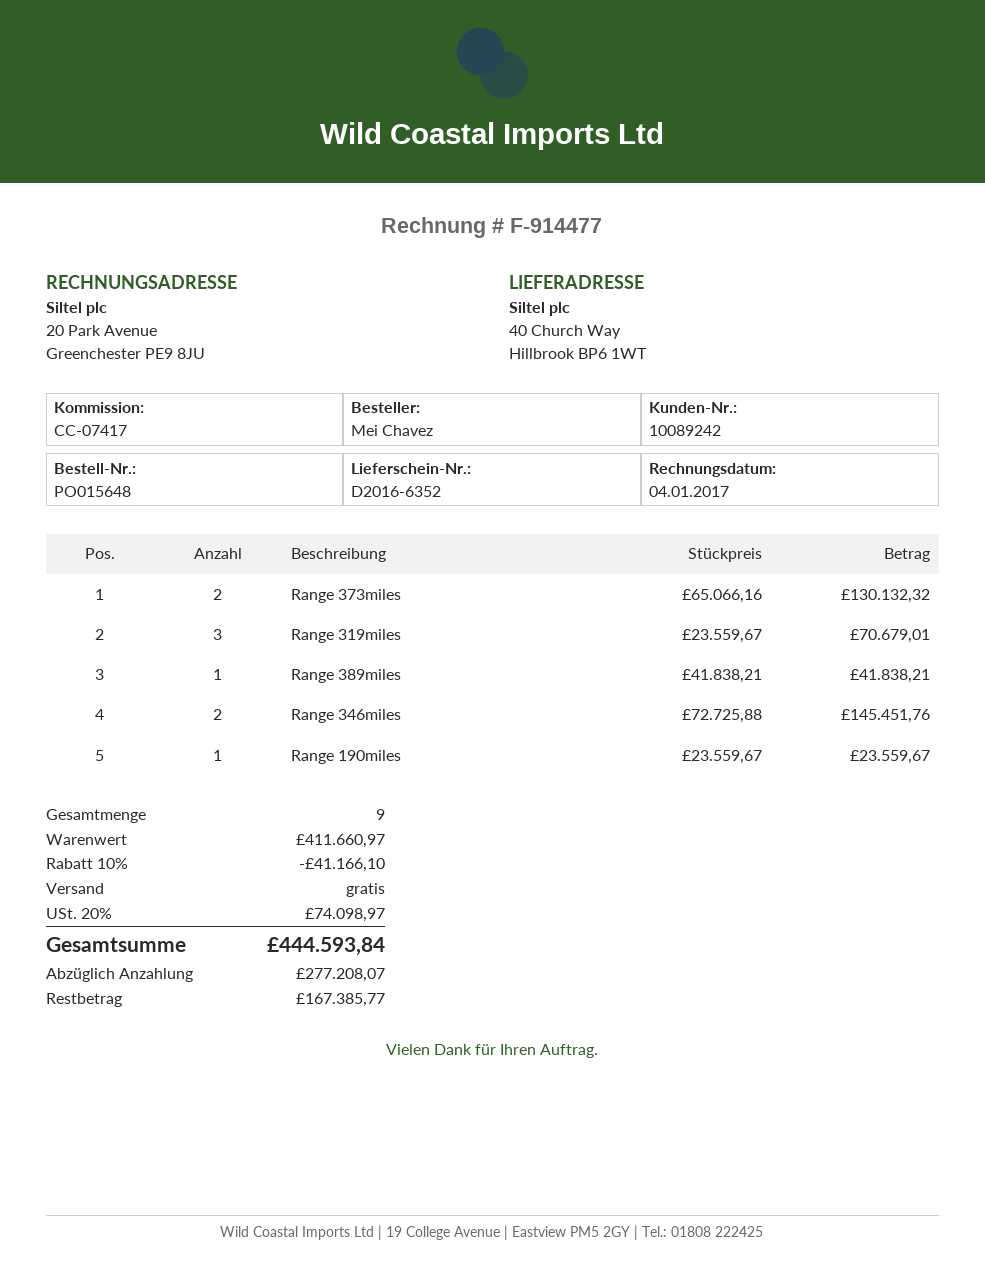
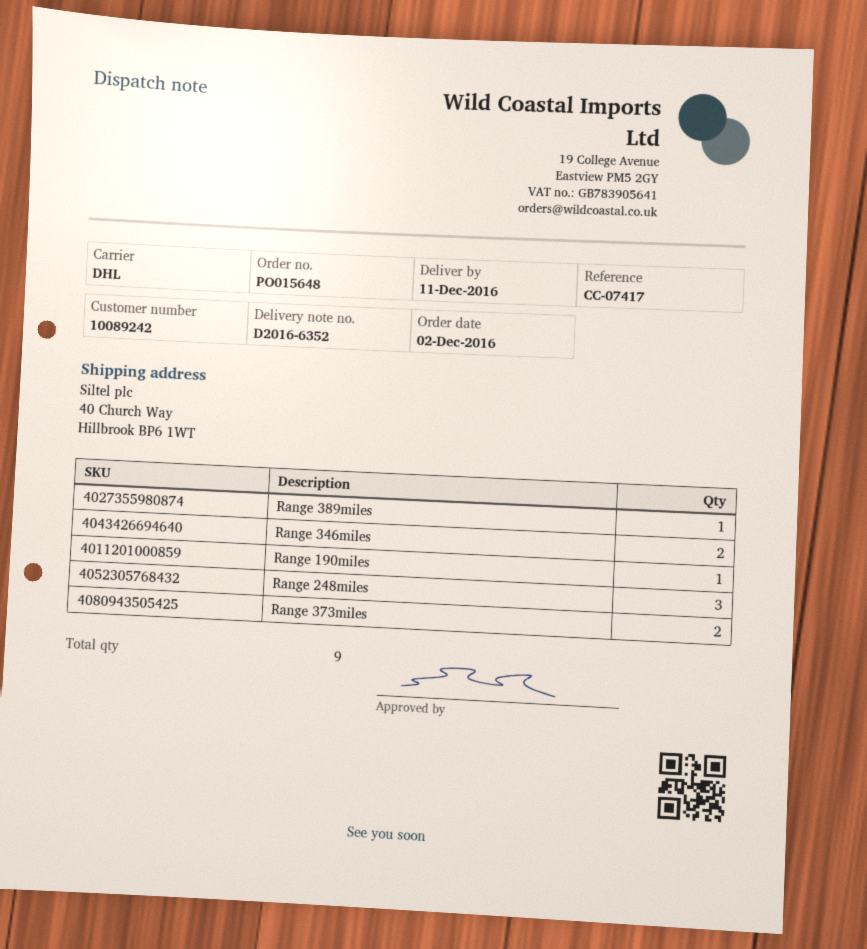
Range 319miles: 3 -> none
Range 248miles: none -> 3

